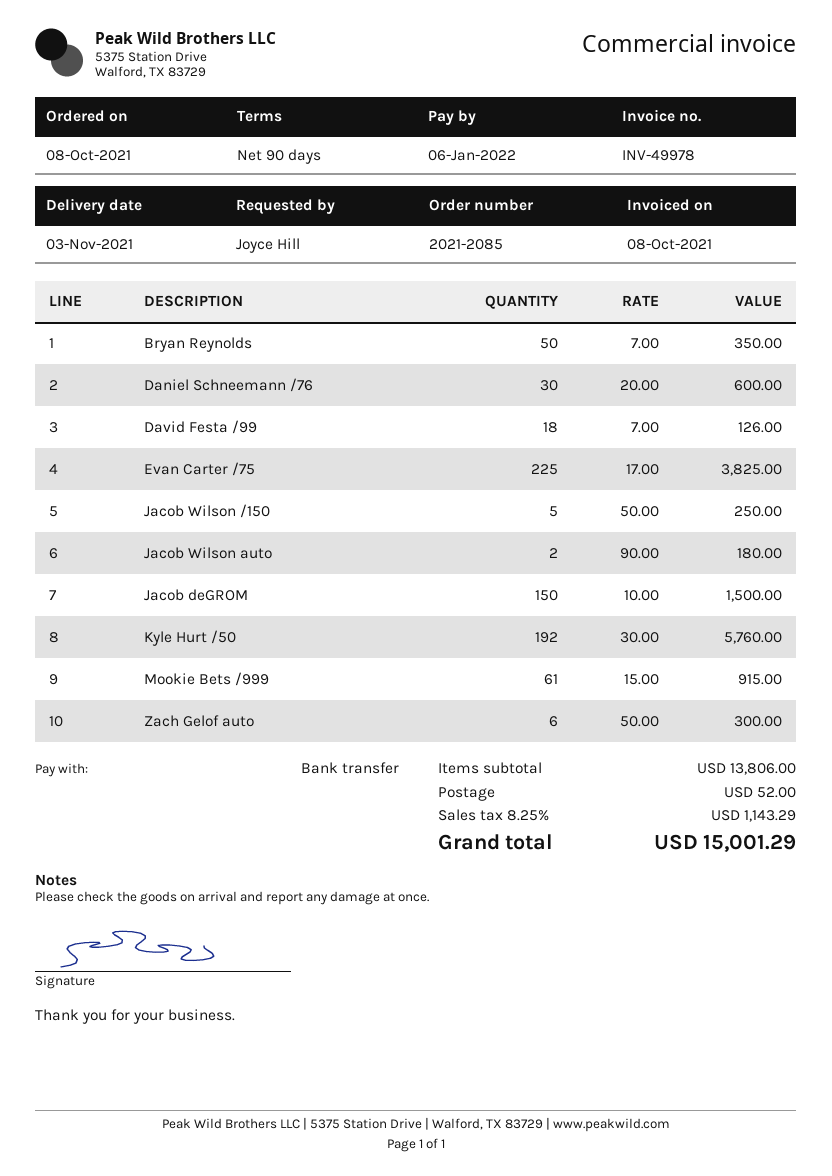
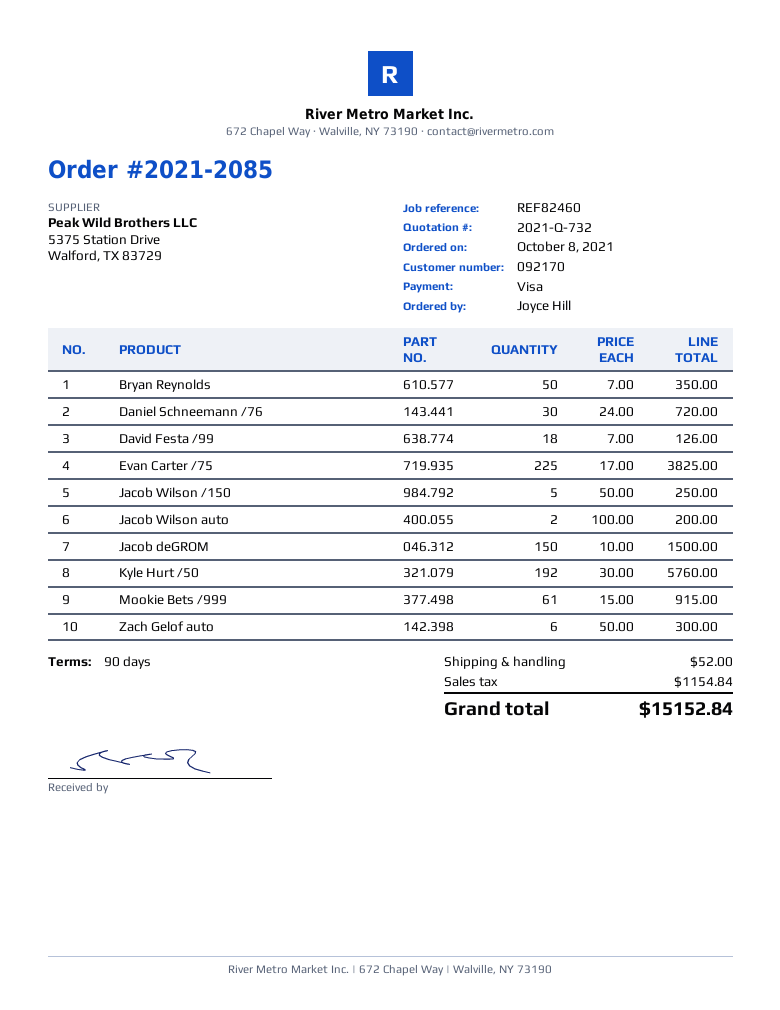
payment method: bank transfer -> Visa
Daniel Schneemann /76: 30 x 20.00 = 600.00 -> 30 x 24.00 = 720.00
Jacob Wilson auto: 2 x 90.00 = 180.00 -> 2 x 100.00 = 200.00
tax: 1143.29 -> 1154.84
total: 15001.29 -> 15152.84

